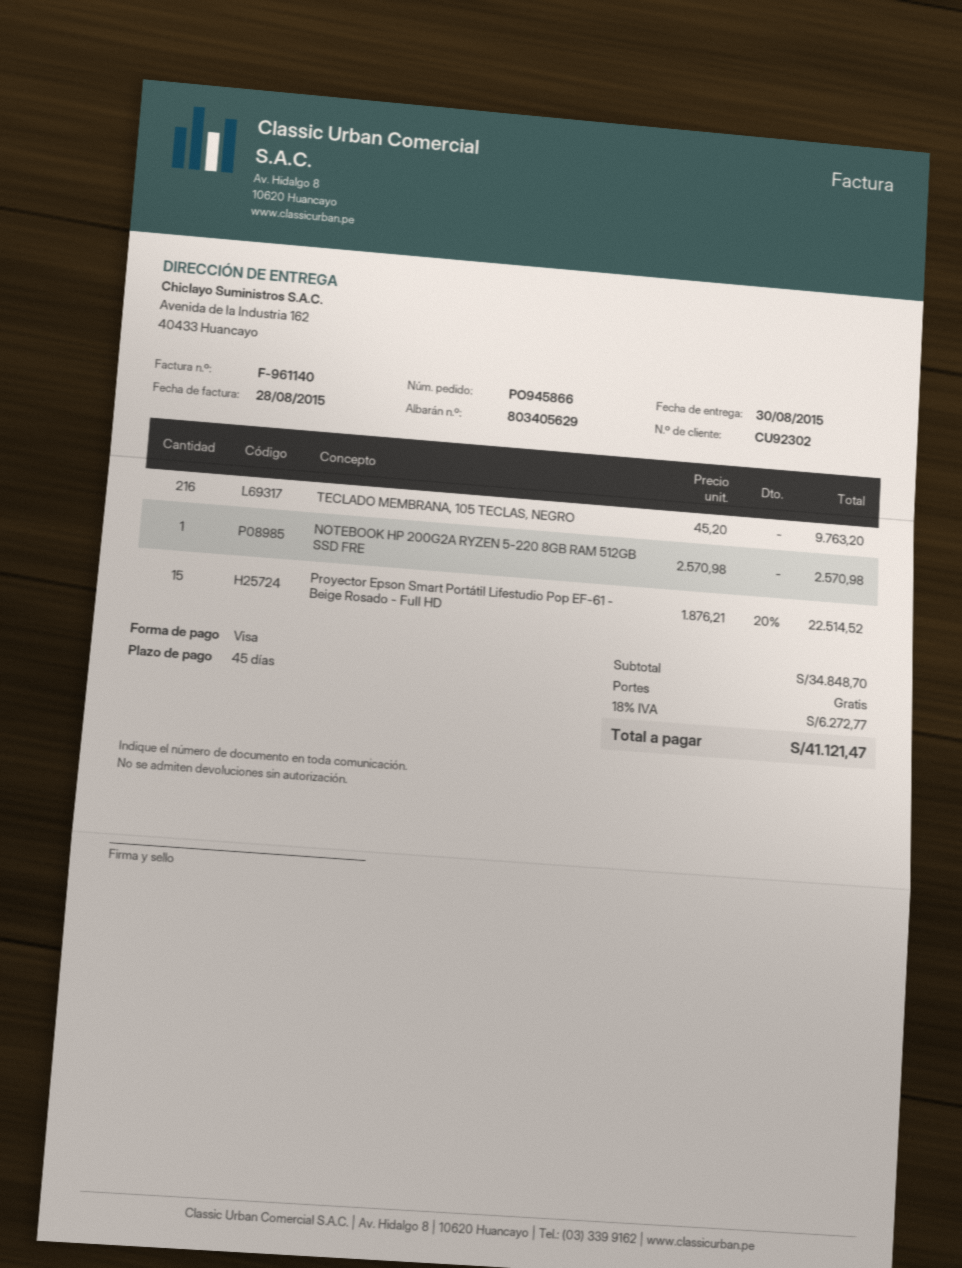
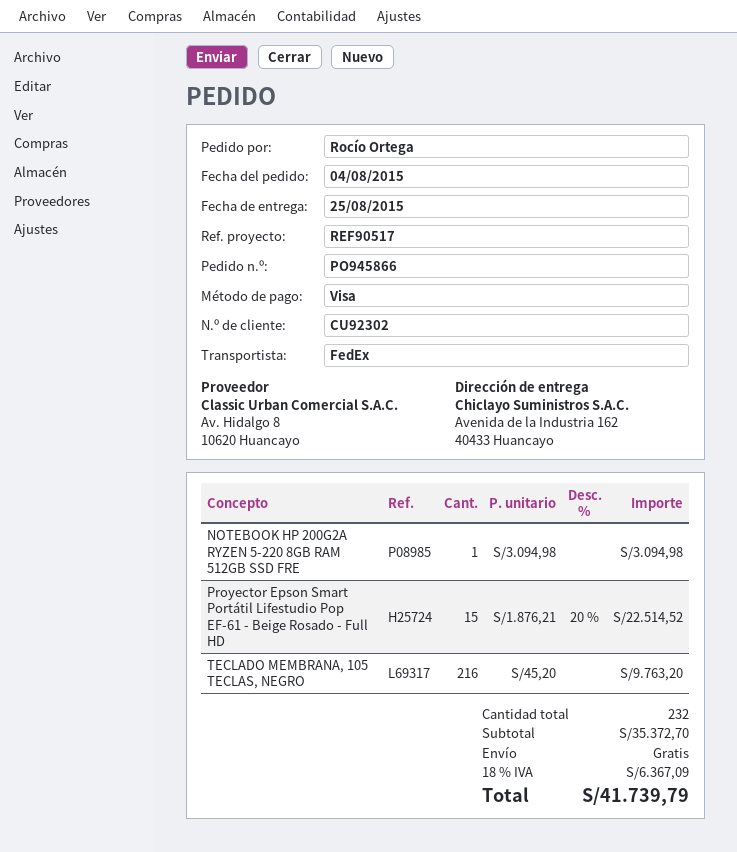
delivery date: 2015-08-30 -> 2015-08-25
NOTEBOOK HP 200G2A RYZEN 5-220 8GB RAM 512GB SSD FRE: 1 x 2570.98 = 2570.98 -> 1 x 3094.98 = 3094.98
subtotal: 34848.70 -> 35372.70
tax: 18% = 6272.77 -> 18% = 6367.09
total: 41121.47 -> 41739.79

